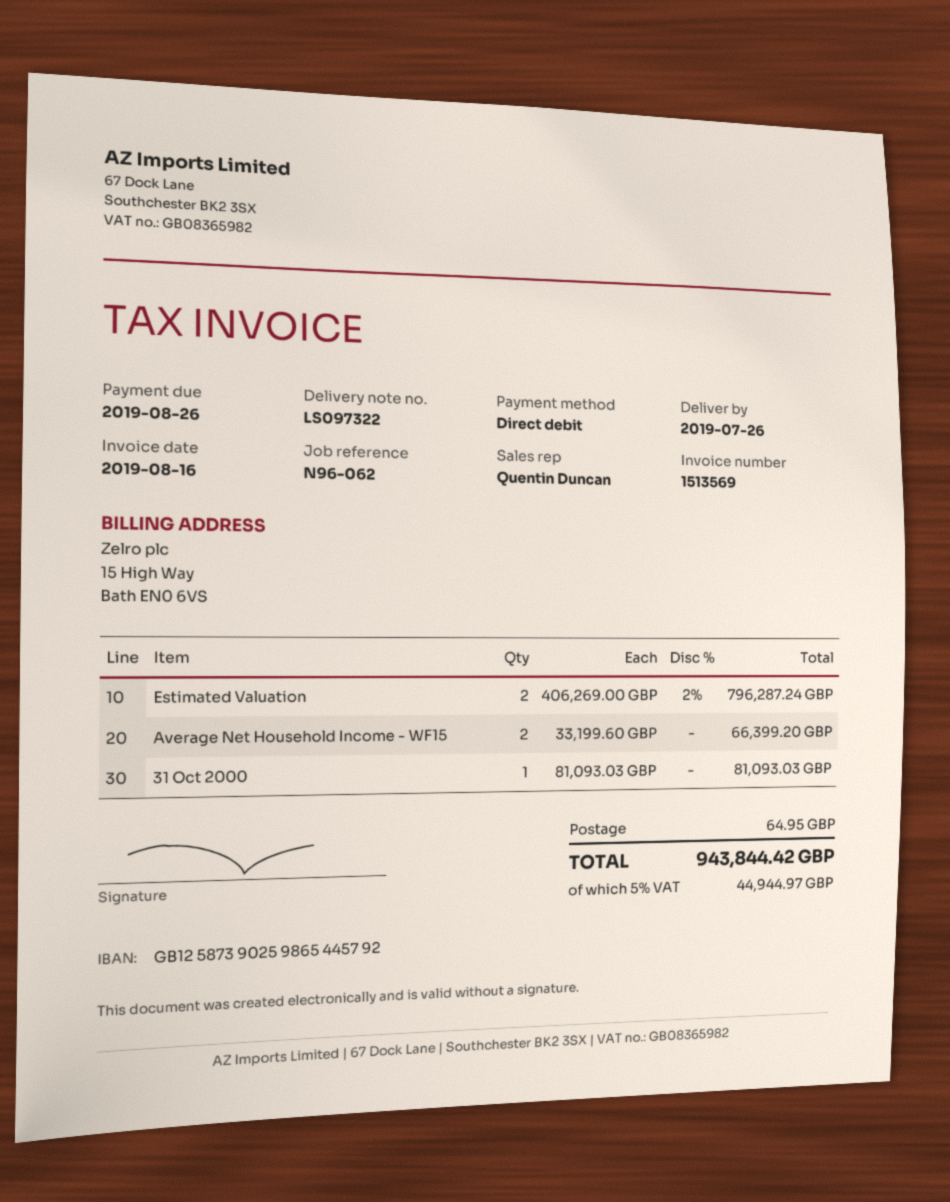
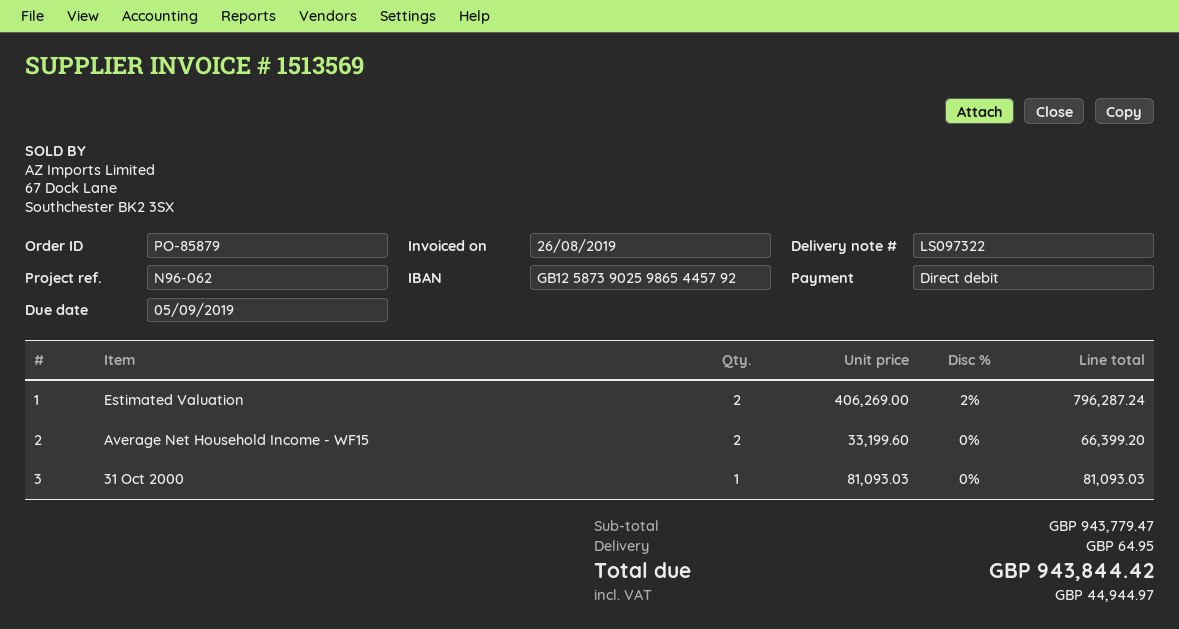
invoice date: 2019-08-16 -> 2019-08-26
due date: 2019-08-26 -> 2019-09-05

